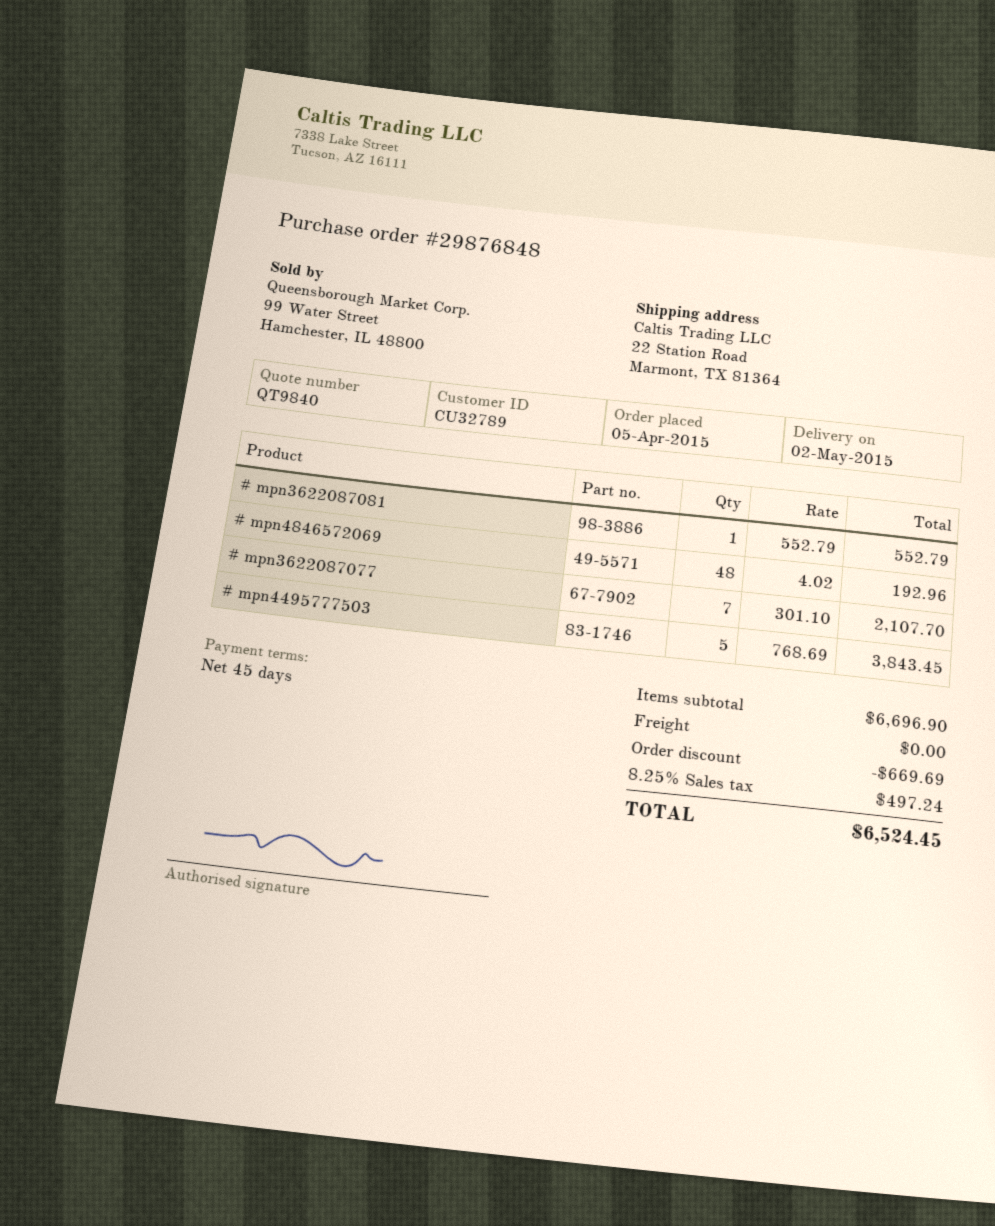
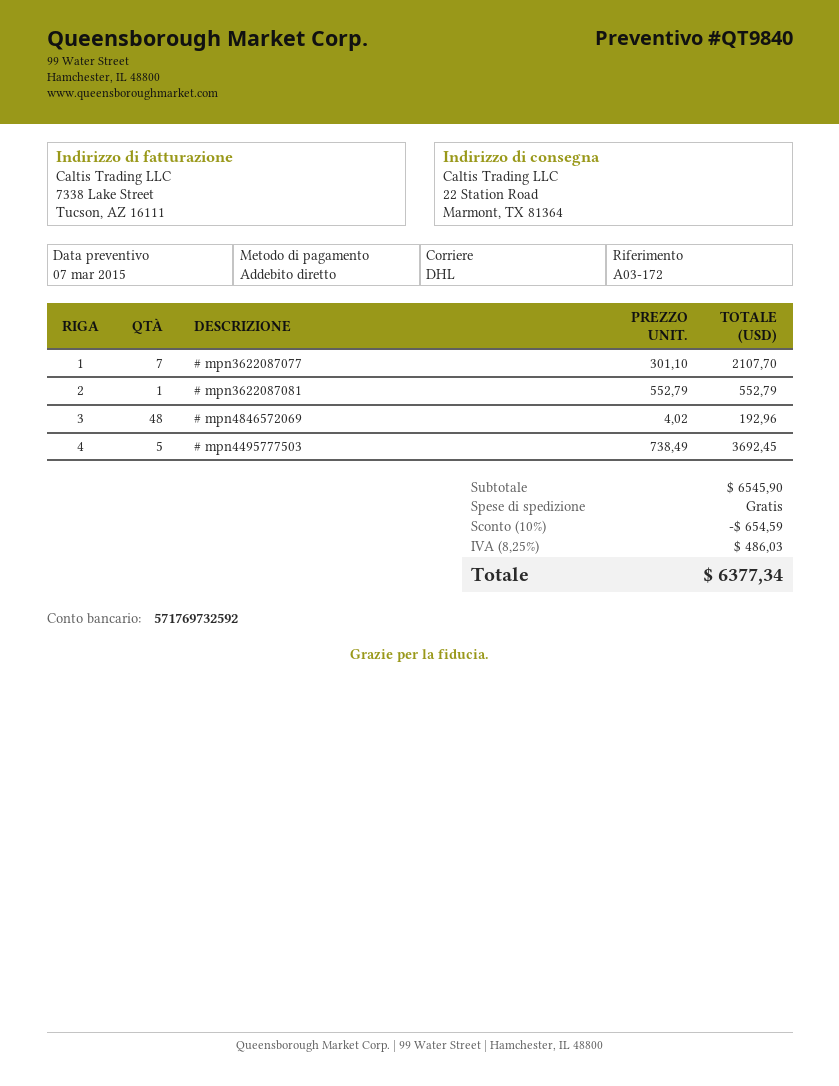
# mpn4495777503: 5 x 768.69 = 3843.45 -> 5 x 738.49 = 3692.45
subtotal: 6696.90 -> 6545.90
discount: 669.69 -> 654.59
tax: 8.25% = 497.24 -> 8.25% = 486.03
total: 6524.45 -> 6377.34

